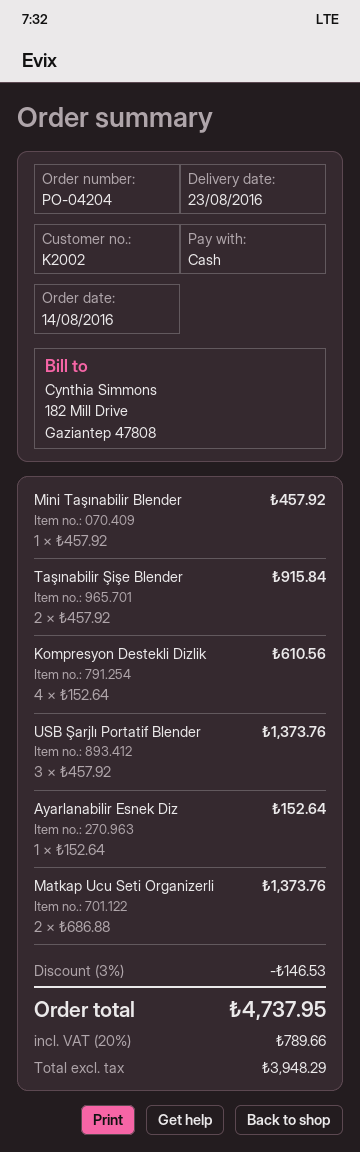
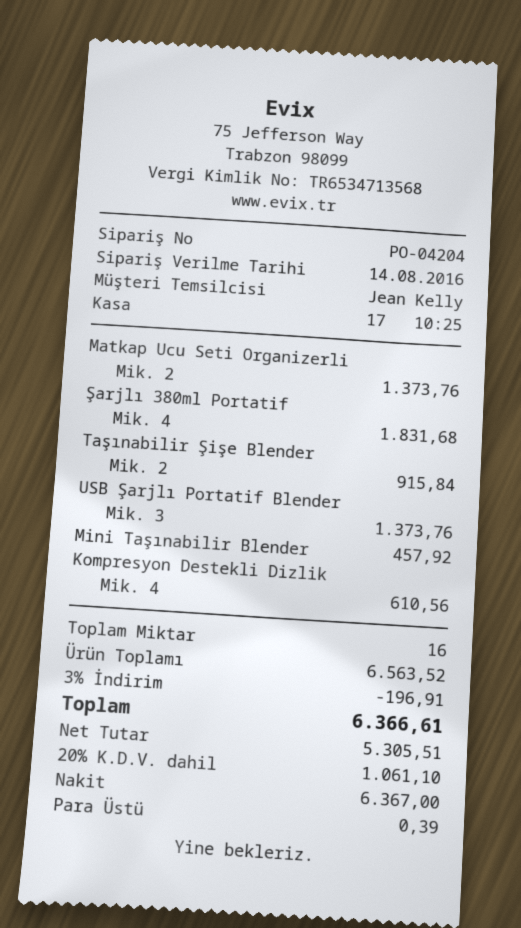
Ayarlanabilir Esnek Diz: 1 for 152.64 -> none
Şarjlı 380ml Portatif: none -> 4 for 1831.68
discount: 3% = 146.53 -> 3% = 196.91
net: 3948.29 -> 5305.51
tax: 20% = 789.66 -> 20% = 1061.10
total: 4737.95 -> 6366.61

